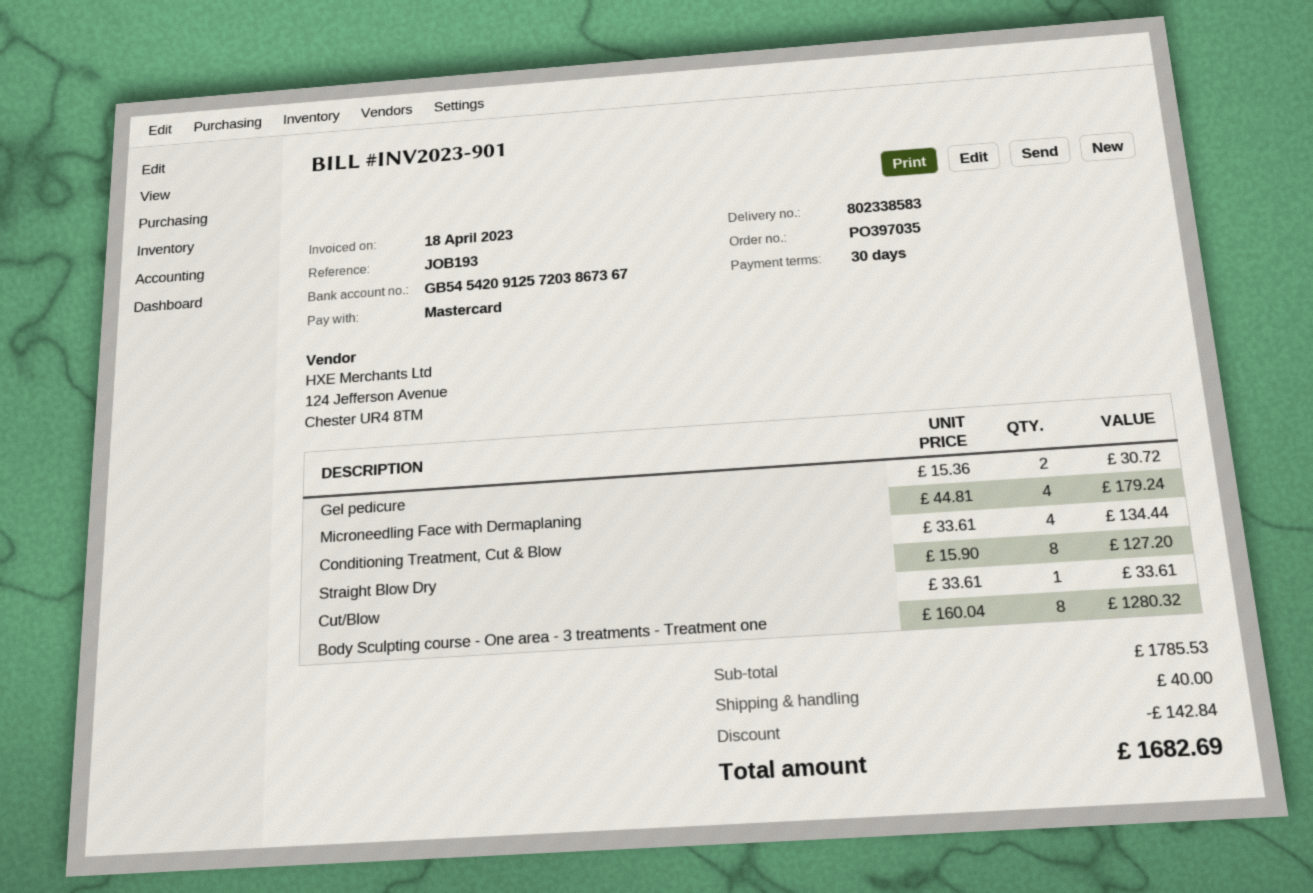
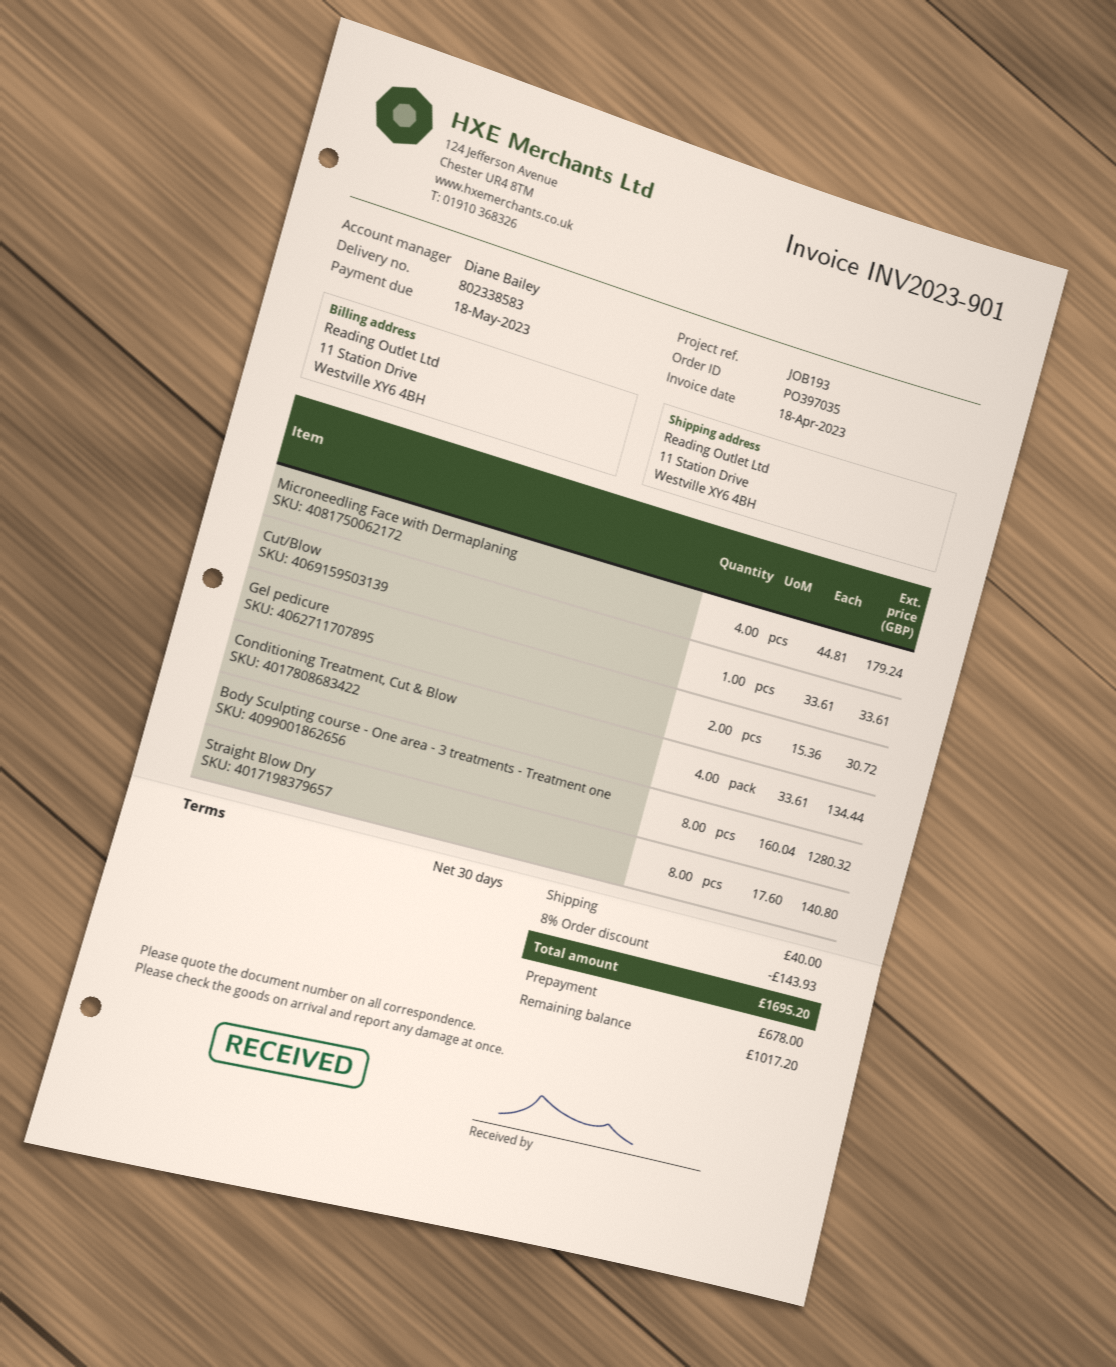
Straight Blow Dry: 8 x 15.90 = 127.20 -> 8 x 17.60 = 140.80
discount: 142.84 -> 143.93
total: 1682.69 -> 1695.20

